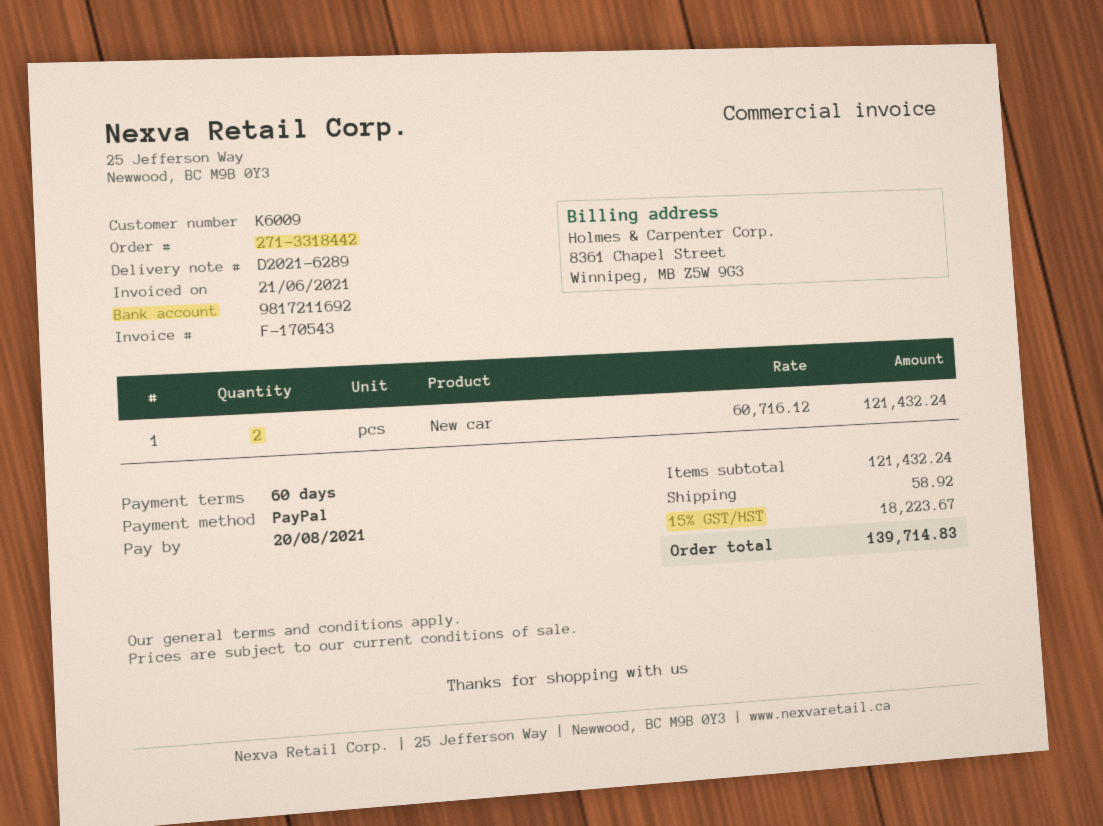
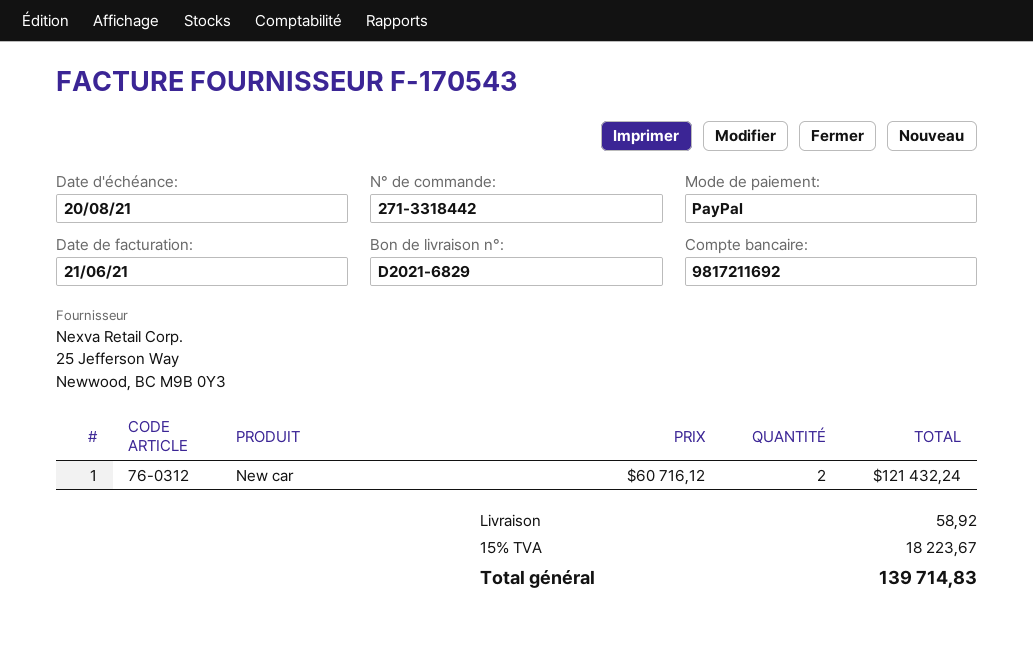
delivery note number: D2021-6289 -> D2021-6829

